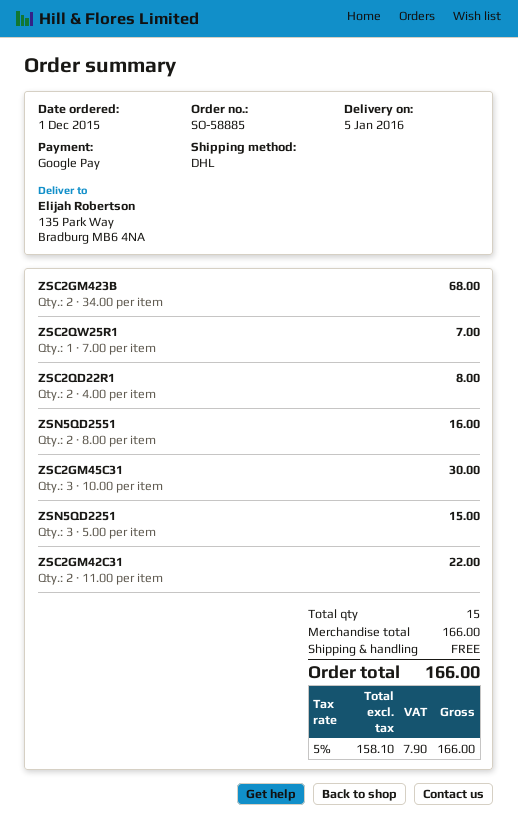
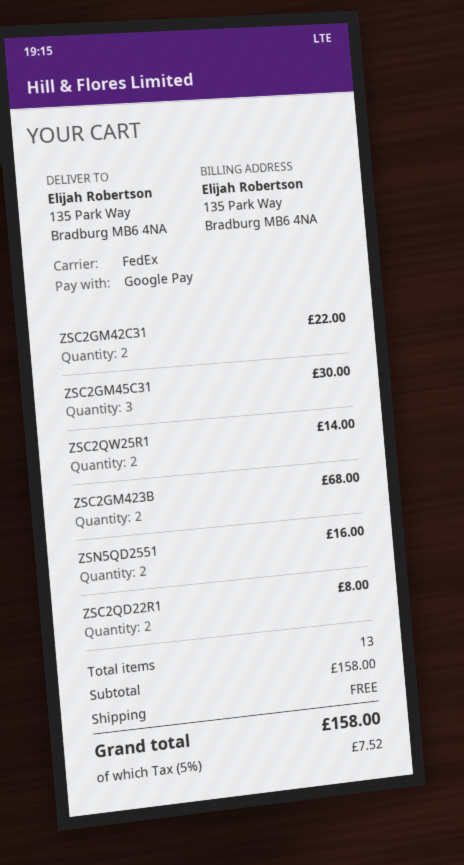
shipping method: DHL -> FedEx
ZSC2QW25R1: 1 for 7.00 -> 2 for 14.00
ZSN5QD2251: 3 for 15.00 -> none
total quantity: 15 -> 13
subtotal: 166.00 -> 158.00
tax: 5% = 7.90 -> 5% = 7.52
total: 166.00 -> 158.00

